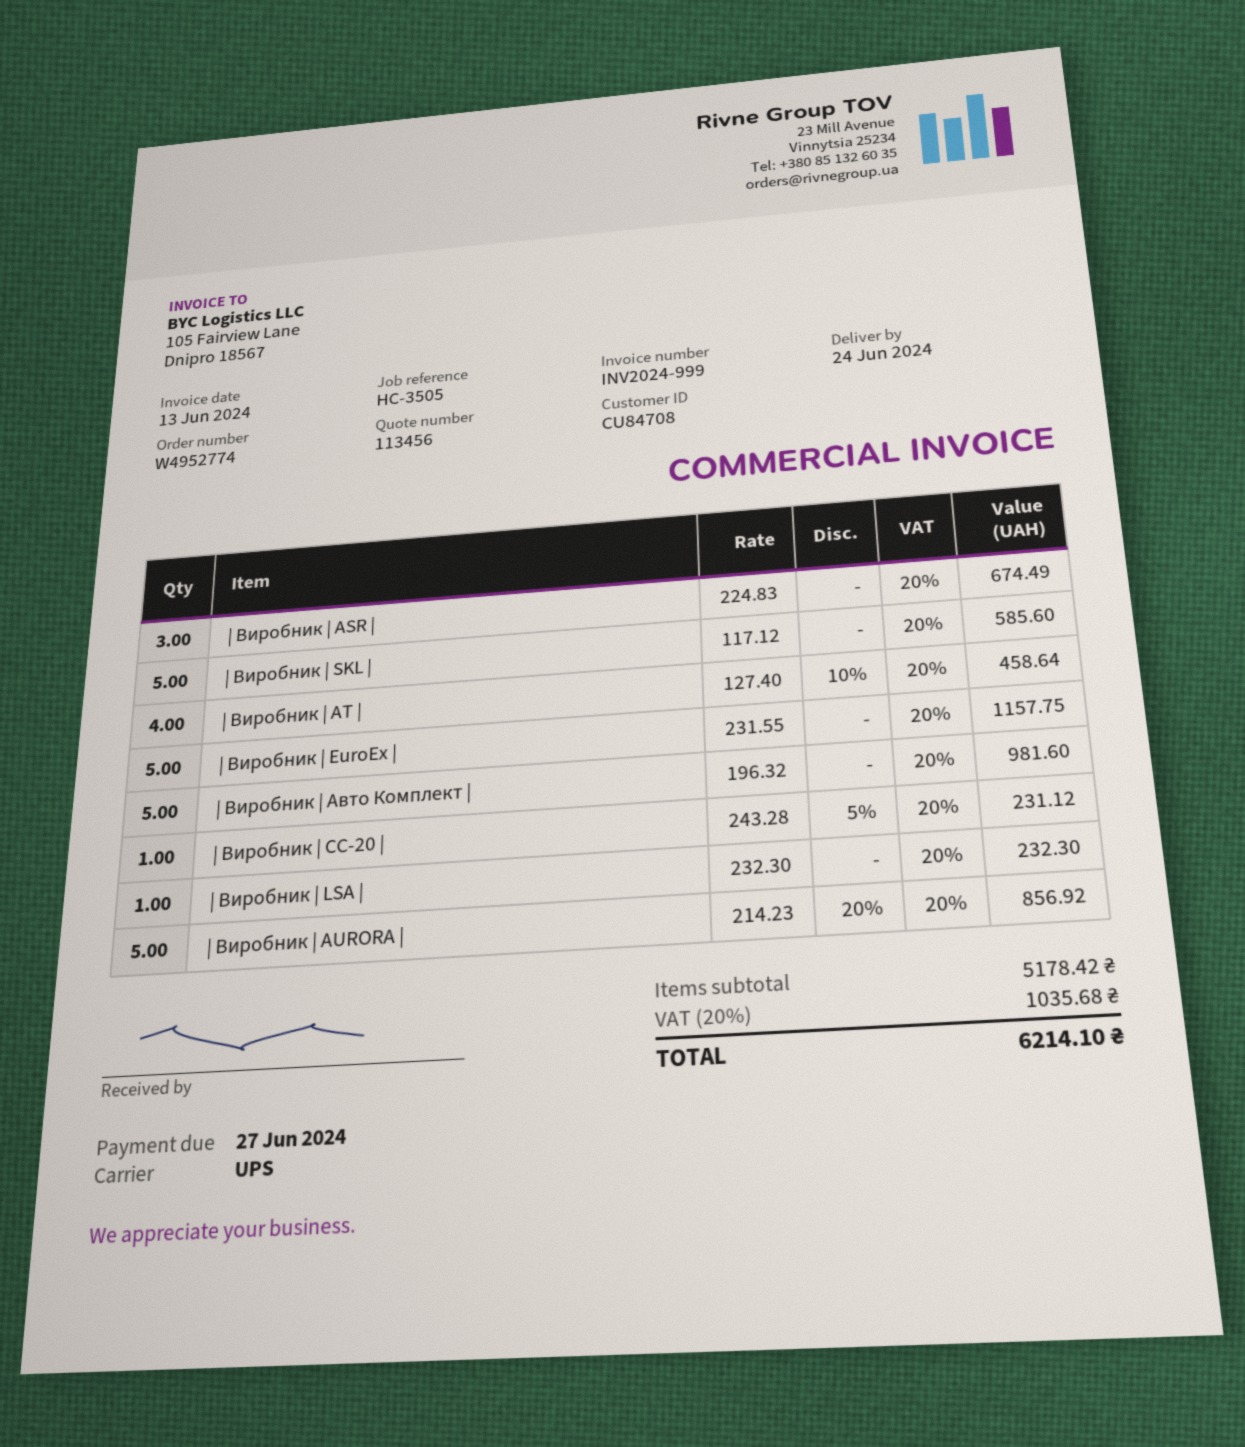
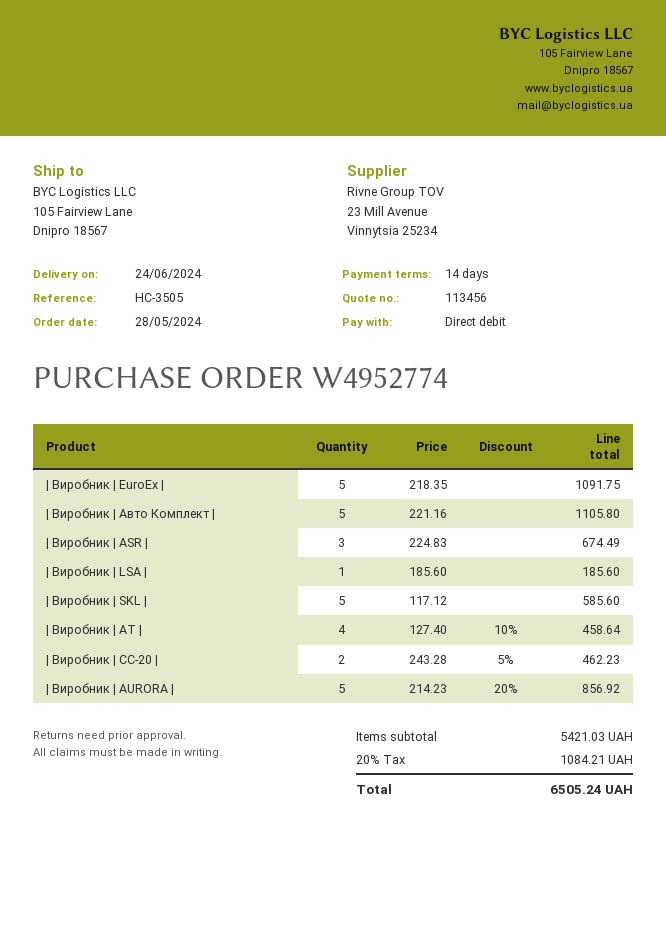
| Виробник | EuroEx |: 5 x 231.55 = 1157.75 -> 5 x 218.35 = 1091.75
| Виробник | Авто Комплект |: 5 x 196.32 = 981.60 -> 5 x 221.16 = 1105.80
| Виробник | СС-20 |: 1 x 243.28 - 5% = 231.12 -> 2 x 243.28 - 5% = 462.23
| Виробник | LSA |: 1 x 232.30 = 232.30 -> 1 x 185.60 = 185.60
subtotal: 5178.42 -> 5421.03
tax: 20% = 1035.68 -> 20% = 1084.21
total: 6214.10 -> 6505.24

